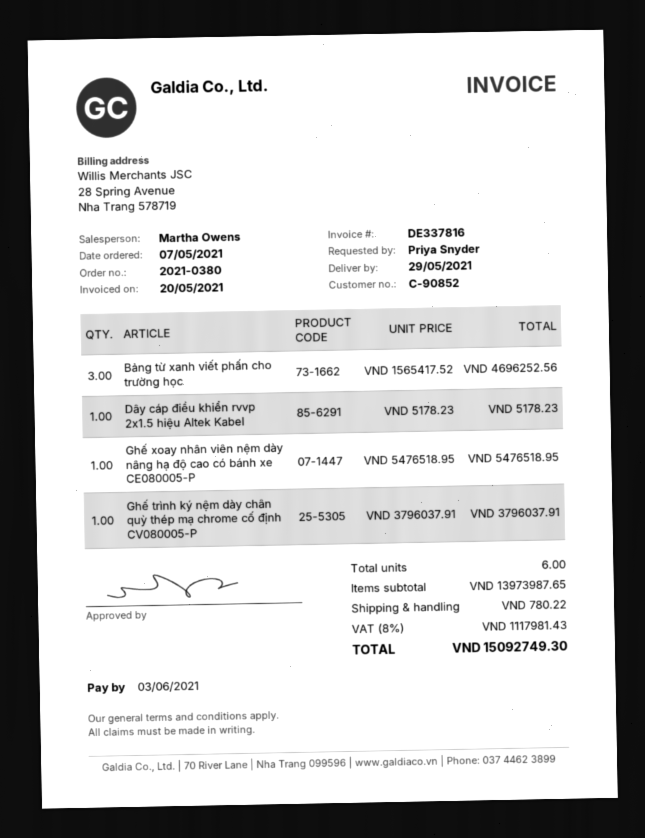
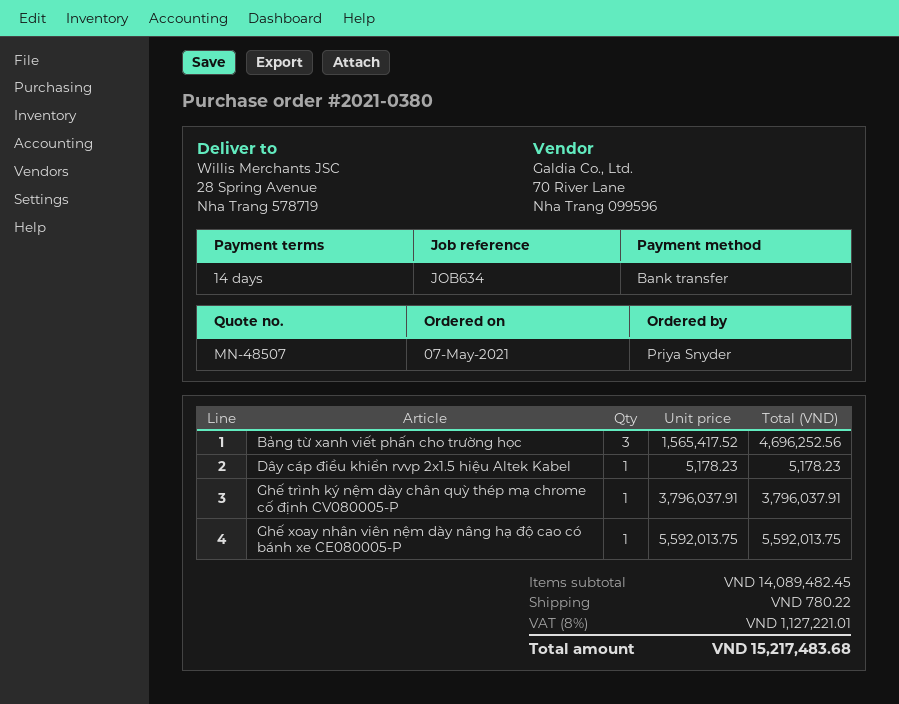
Ghế xoay nhân viên nệm dày nâng hạ độ cao có bánh xe CE080005-P: 1 x 5476518.95 = 5476518.95 -> 1 x 5592013.75 = 5592013.75
subtotal: 13973987.65 -> 14089482.45
tax: 8% = 1117981.43 -> 8% = 1127221.01
total: 15092749.30 -> 15217483.68

